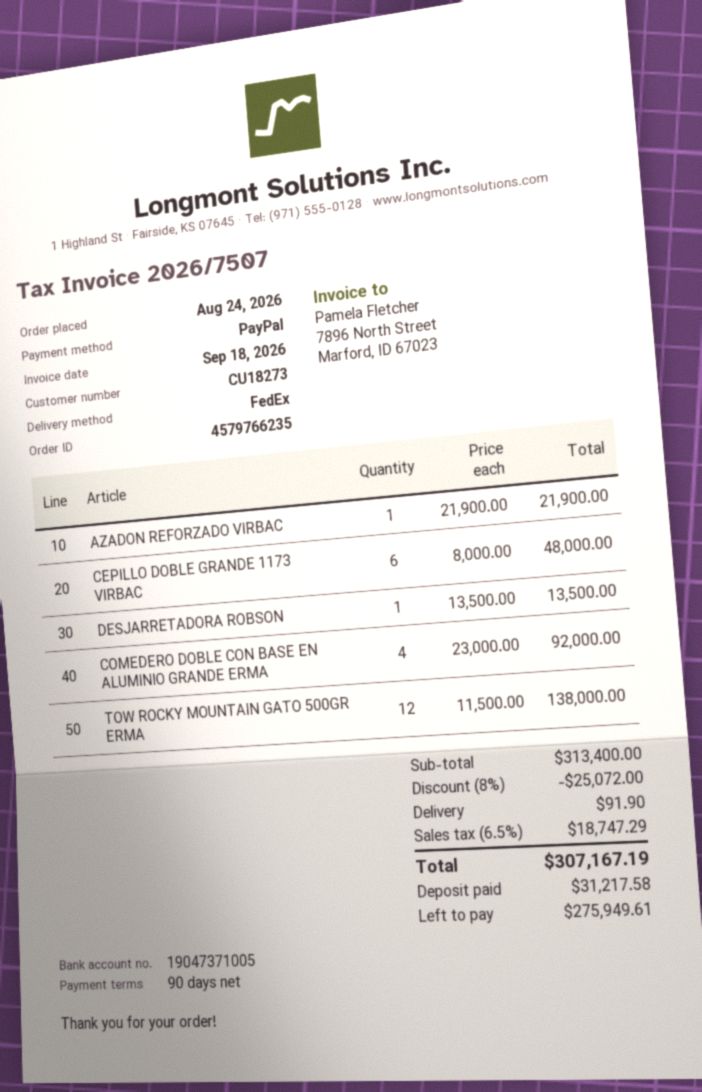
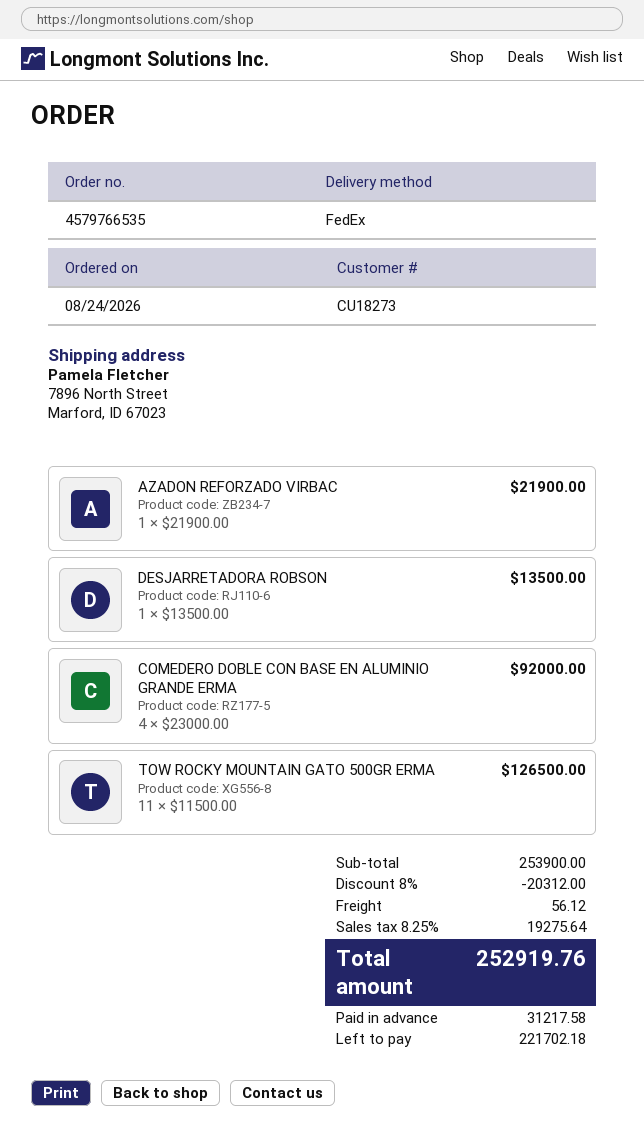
order number: 4579766235 -> 4579766535
CEPILLO DOBLE GRANDE 1173 VIRBAC: 6 x 8000.00 = 48000.00 -> none
TOW ROCKY MOUNTAIN GATO 500GR ERMA: 12 x 11500.00 = 138000.00 -> 11 x 11500.00 = 126500.00
subtotal: 313400.00 -> 253900.00
discount: 8% = 25072.00 -> 8% = 20312.00
shipping: 91.90 -> 56.12
tax: 6.5% = 18747.29 -> 8.25% = 19275.64
total: 307167.19 -> 252919.76
balance: 275949.61 -> 221702.18

